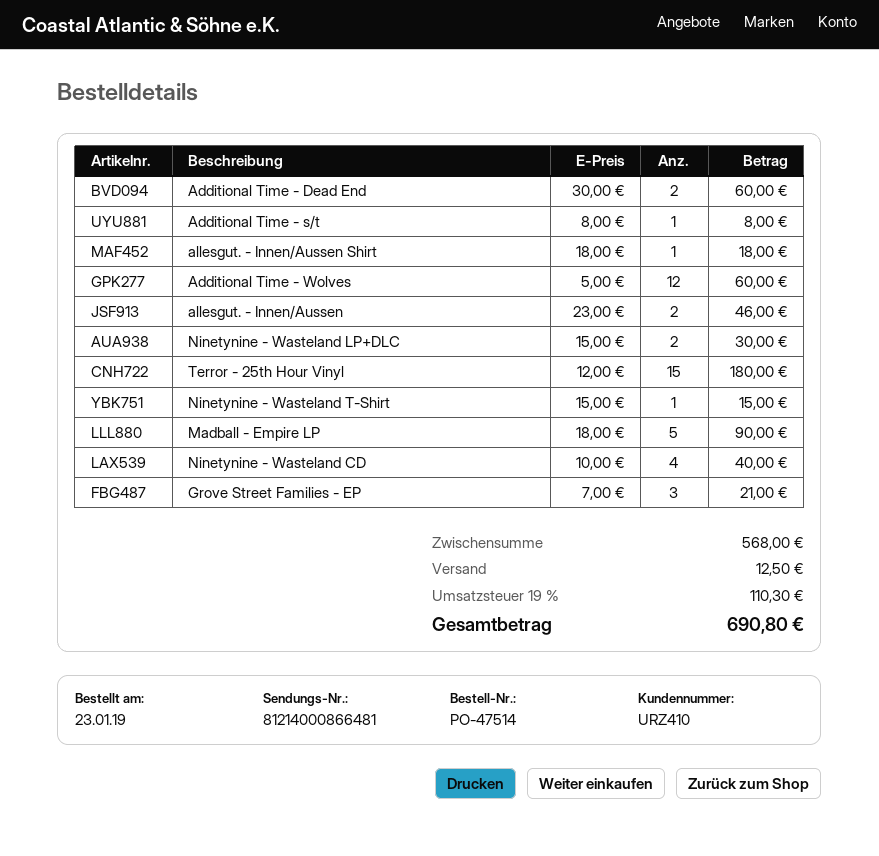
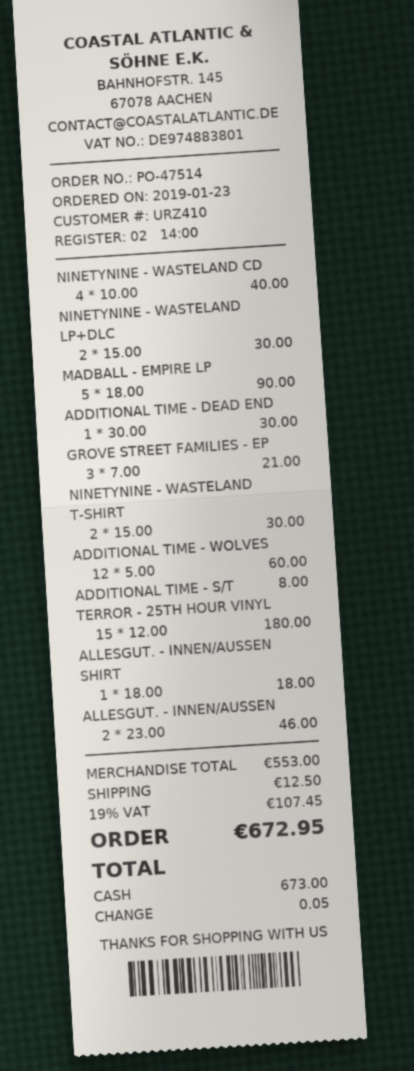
Additional Time - Dead End: 2 x 30.00 = 60.00 -> 1 x 30.00 = 30.00
Ninetynine - Wasteland T-Shirt: 1 x 15.00 = 15.00 -> 2 x 15.00 = 30.00
subtotal: 568.00 -> 553.00
tax: 19% = 110.30 -> 19% = 107.45
total: 690.80 -> 672.95

